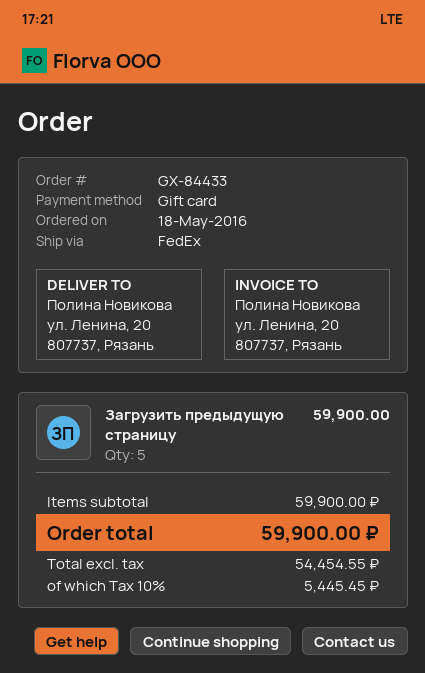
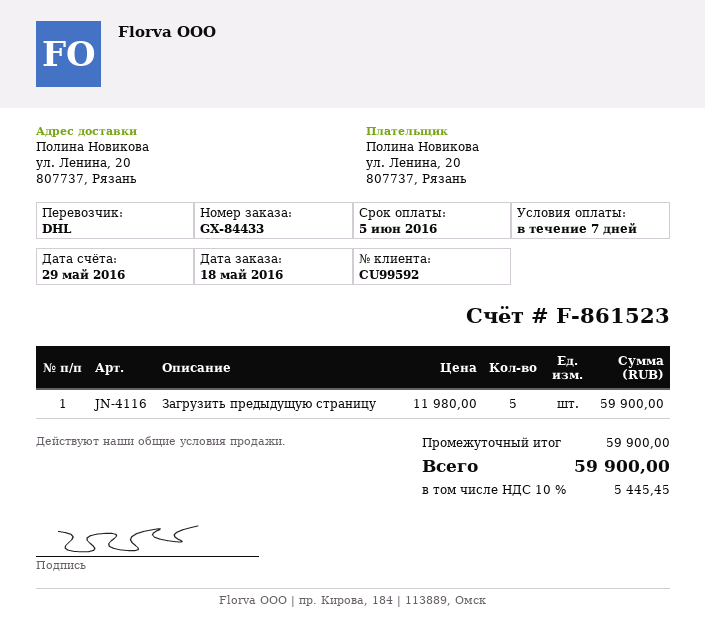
shipping method: FedEx -> DHL

